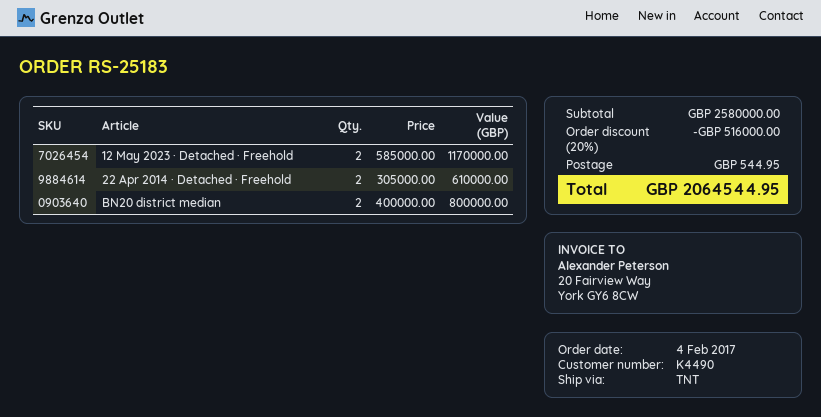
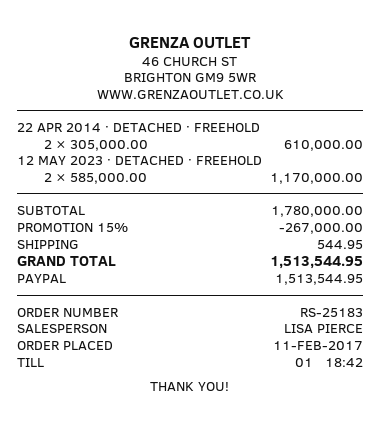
order date: 2017-02-04 -> 2017-02-11
BN20 district median: 2 x 400000.00 = 800000.00 -> none
subtotal: 2580000.00 -> 1780000.00
discount: 20% = 516000.00 -> 15% = 267000.00
total: 2064544.95 -> 1513544.95

